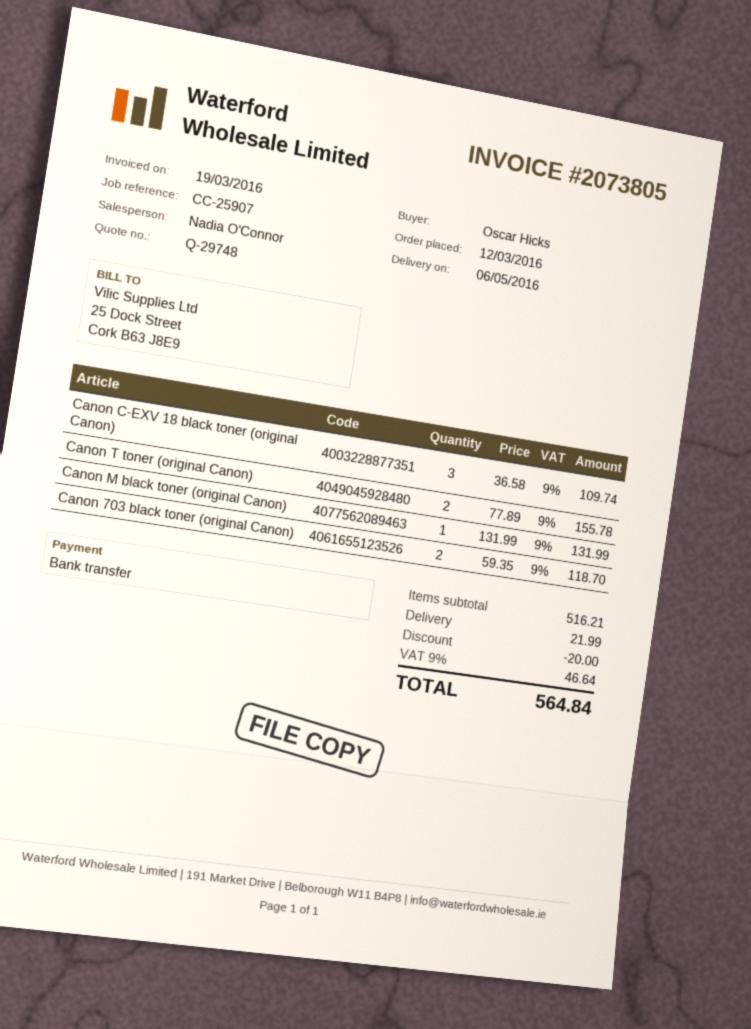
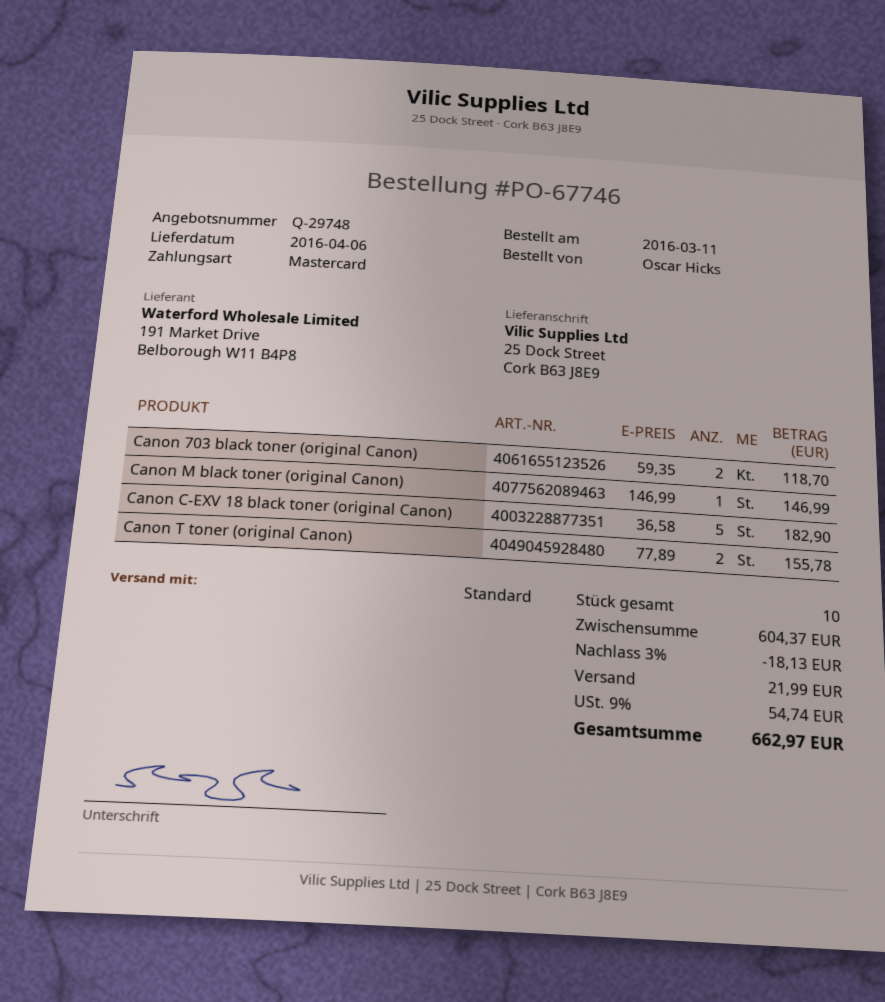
order date: 2016-03-12 -> 2016-03-11
delivery date: 2016-05-06 -> 2016-04-06
payment method: bank transfer -> Mastercard
Canon C-EXV 18 black toner (original Canon): 3 x 36.58 = 109.74 -> 5 x 36.58 = 182.90
Canon M black toner (original Canon): 1 x 131.99 = 131.99 -> 1 x 146.99 = 146.99
subtotal: 516.21 -> 604.37
discount: 20.00 -> 18.13
tax: 9% = 46.64 -> 9% = 54.74
total: 564.84 -> 662.97

